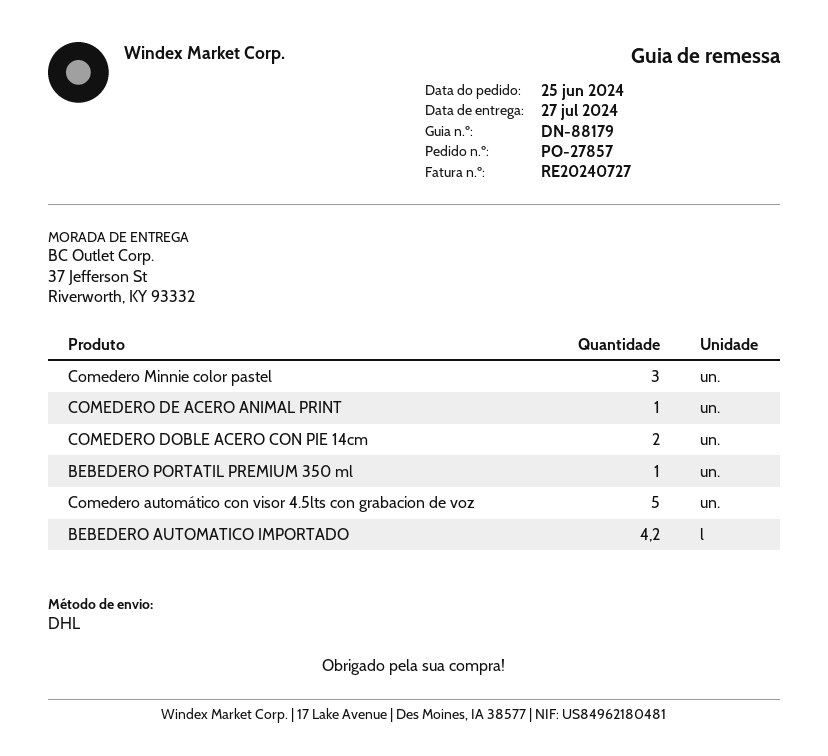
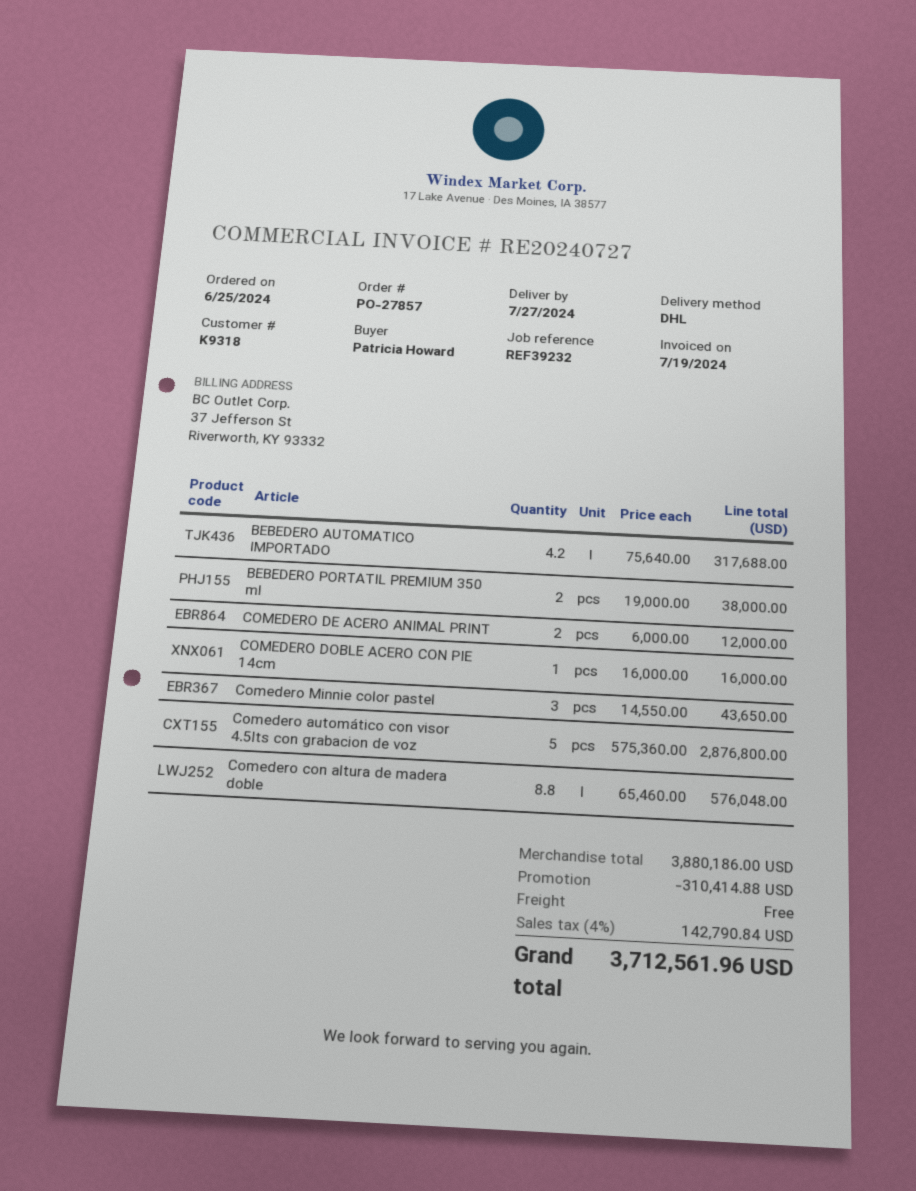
COMEDERO DE ACERO ANIMAL PRINT: 1 -> 2
COMEDERO DOBLE ACERO CON PIE 14cm: 2 -> 1
BEBEDERO PORTATIL PREMIUM 350 ml: 1 -> 2
Comedero con altura de madera doble: none -> 8.8

